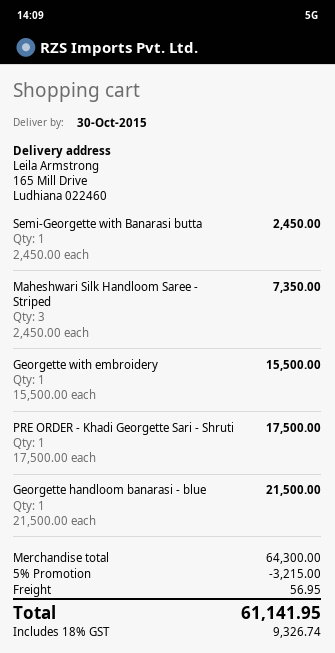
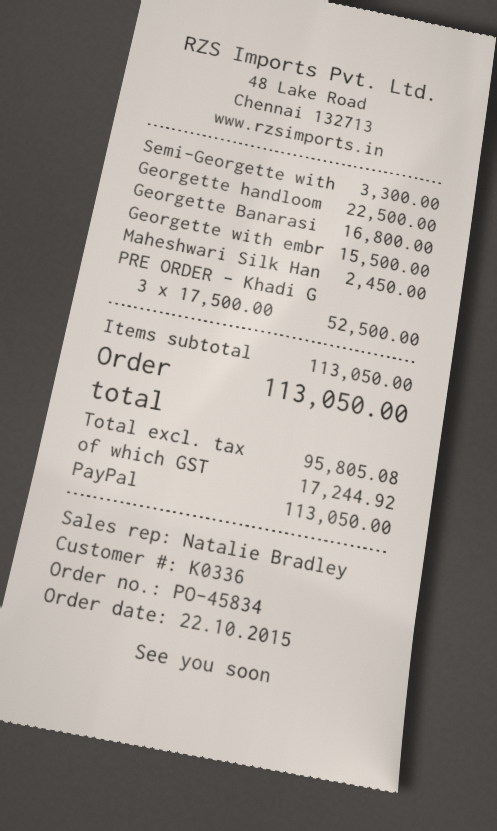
Semi-Georgette with Banarasi butta: 1 x 2450.00 = 2450.00 -> 1 x 3300.00 = 3300.00
Maheshwari Silk Handloom Saree - Striped: 3 x 2450.00 = 7350.00 -> 1 x 2450.00 = 2450.00
PRE ORDER - Khadi Georgette Sari - Shruti: 1 x 17500.00 = 17500.00 -> 3 x 17500.00 = 52500.00
Georgette handloom banarasi - blue: 1 x 21500.00 = 21500.00 -> 1 x 22500.00 = 22500.00
Georgette Banarasi: none -> 1 x 16800.00 = 16800.00
subtotal: 64300.00 -> 113050.00
discount: 5% = 3215.00 -> none
shipping: 56.95 -> none
tax: 9326.74 -> 17244.92
total: 61141.95 -> 113050.00

